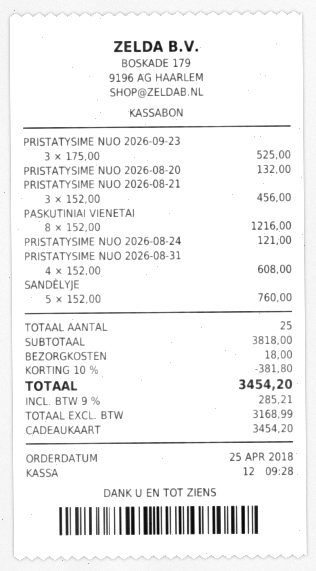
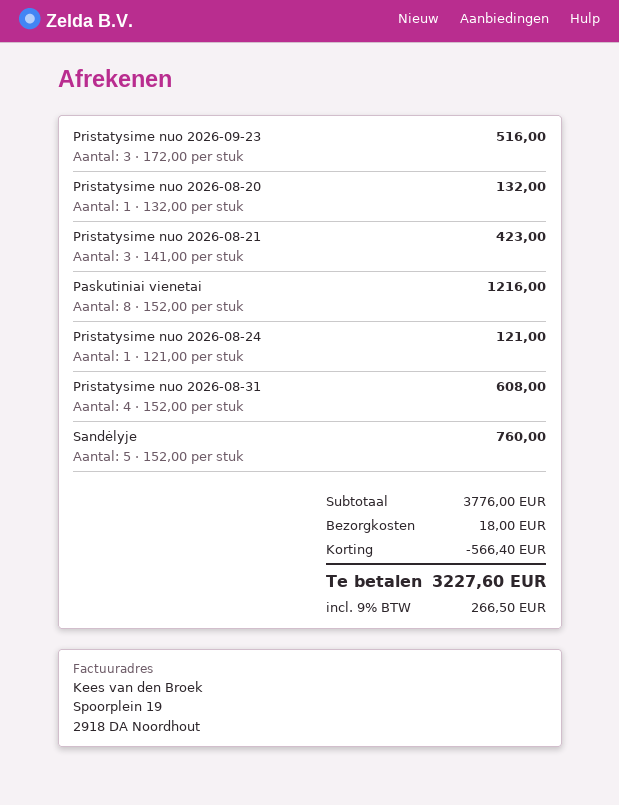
PRISTATYSIME NUO 2026‑09‑23: 3 x 175.00 = 525.00 -> 3 x 172.00 = 516.00
PRISTATYSIME NUO 2026‑08‑21: 3 x 152.00 = 456.00 -> 3 x 141.00 = 423.00
subtotal: 3818.00 -> 3776.00
discount: 381.80 -> 566.40
tax: 9% = 285.21 -> 9% = 266.50
total: 3454.20 -> 3227.60

